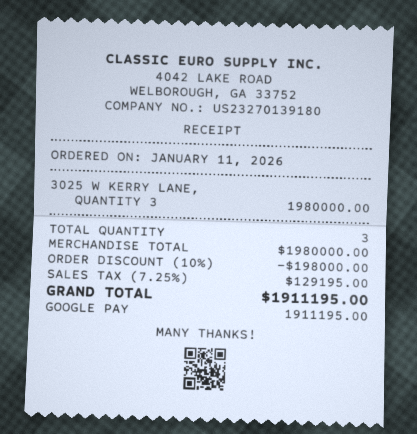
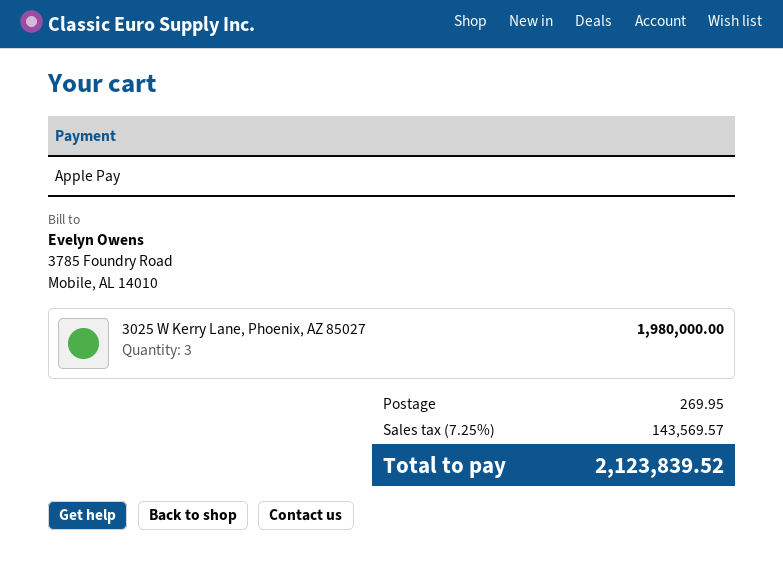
payment method: Google Pay -> Apple Pay
discount: 10% = 198000.00 -> none
shipping: none -> 269.95
tax: 7.25% = 129195.00 -> 7.25% = 143569.57
total: 1911195.00 -> 2123839.52

